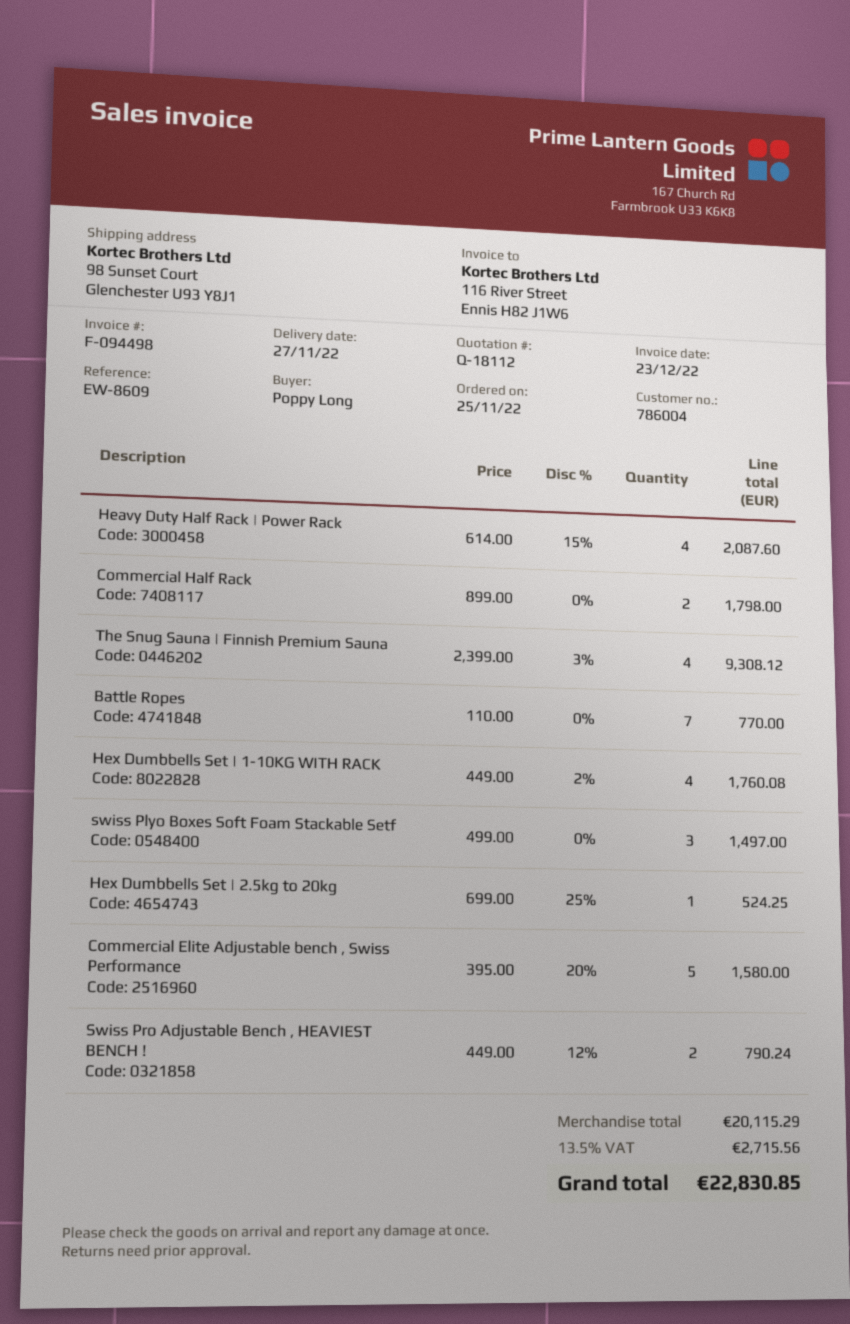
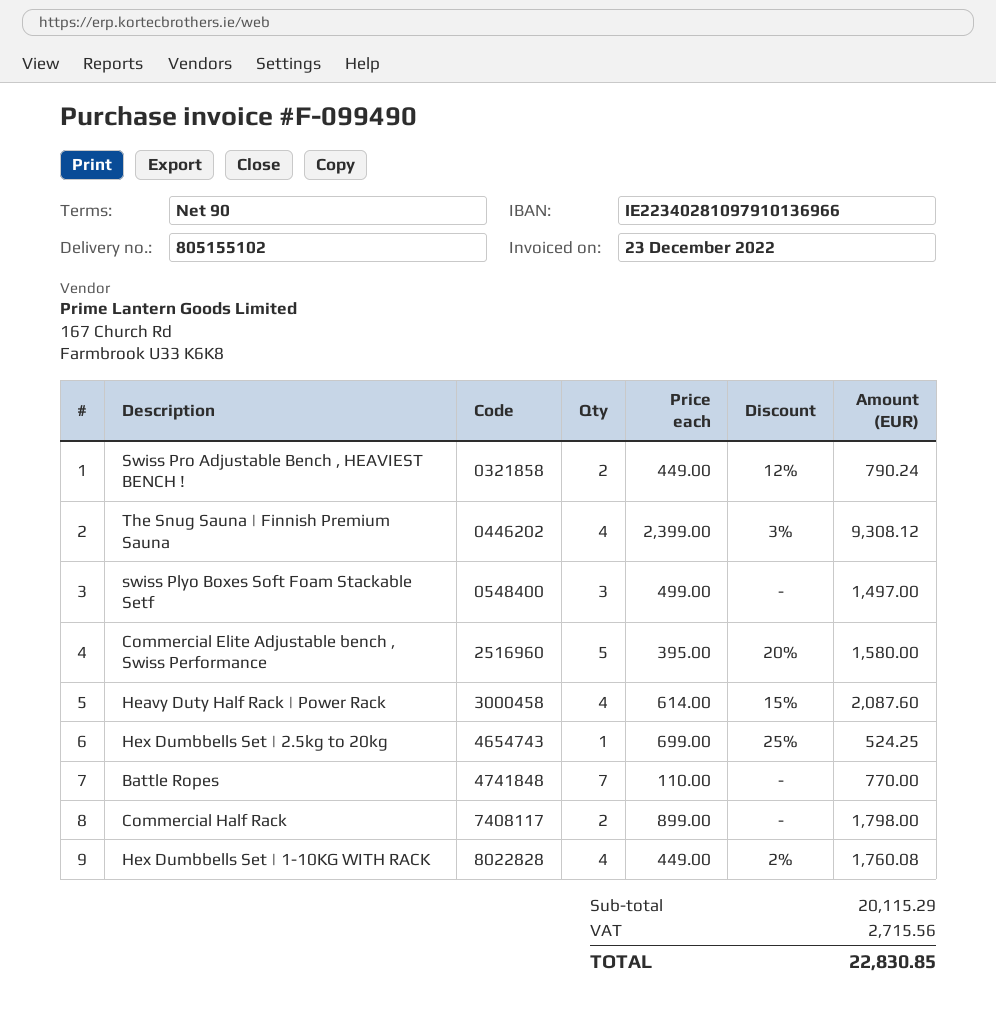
invoice number: F-094498 -> F-099490

